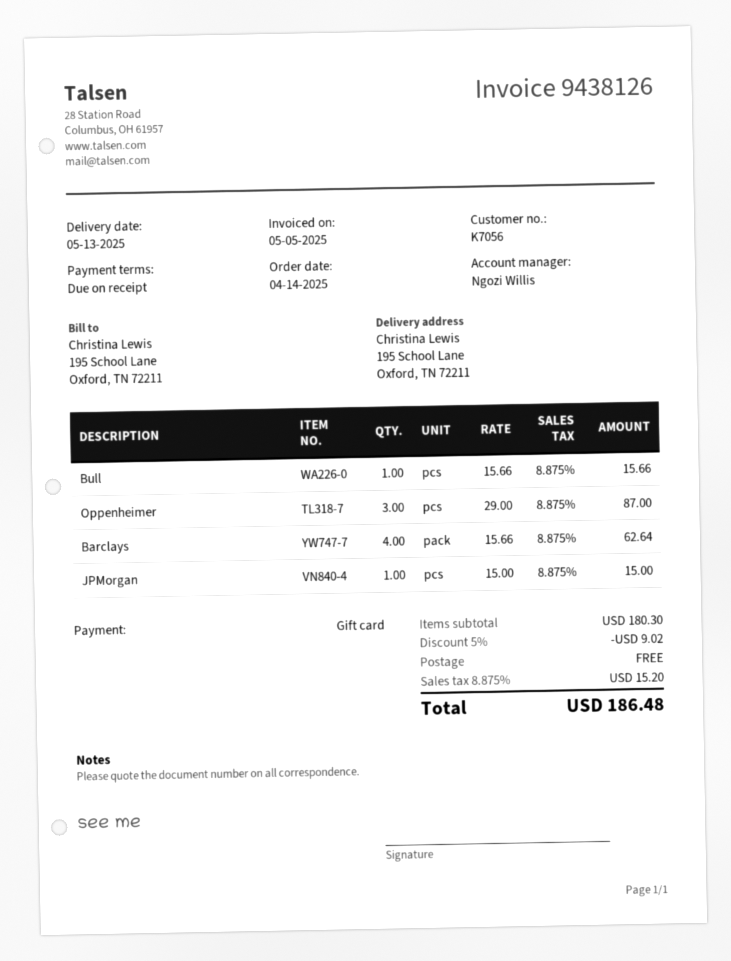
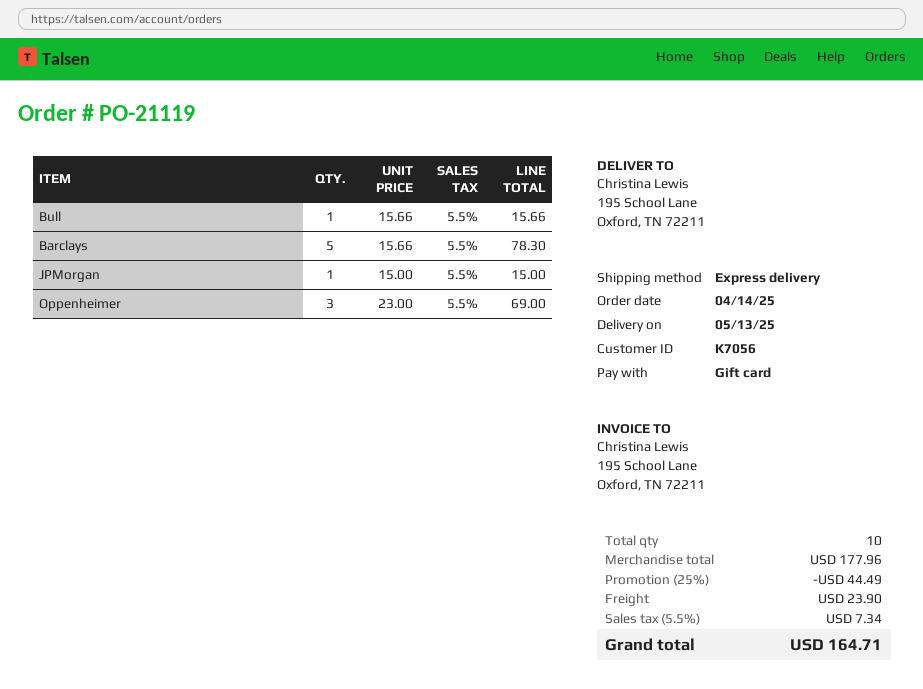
Oppenheimer: 3 x 29.00 = 87.00 -> 3 x 23.00 = 69.00
Barclays: 4 x 15.66 = 62.64 -> 5 x 15.66 = 78.30
subtotal: 180.30 -> 177.96
discount: 5% = 9.02 -> 25% = 44.49
shipping: 0.00 -> 23.90
tax: 8.875% = 15.20 -> 5.5% = 7.34
total: 186.48 -> 164.71

